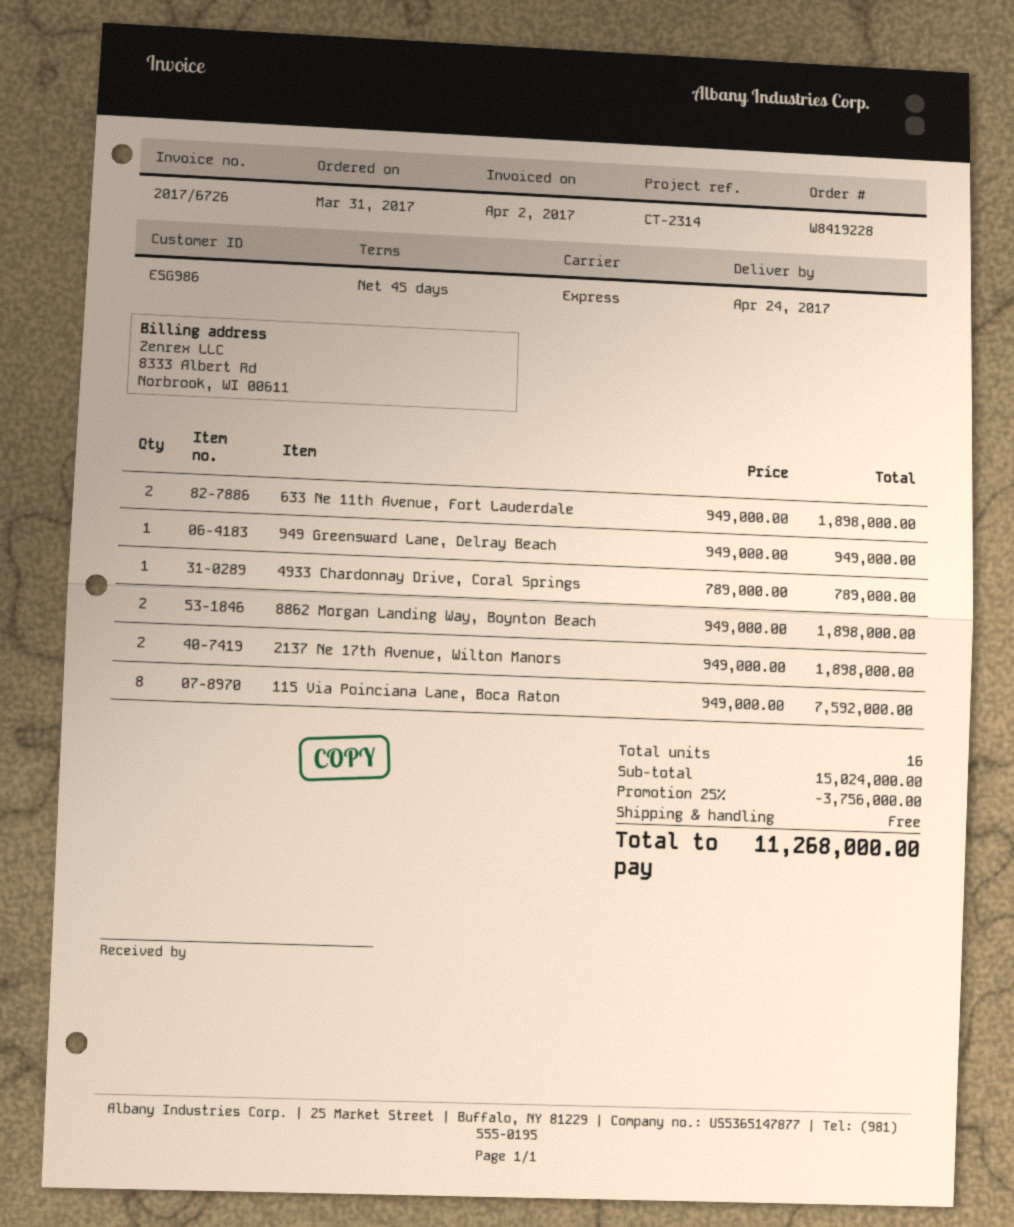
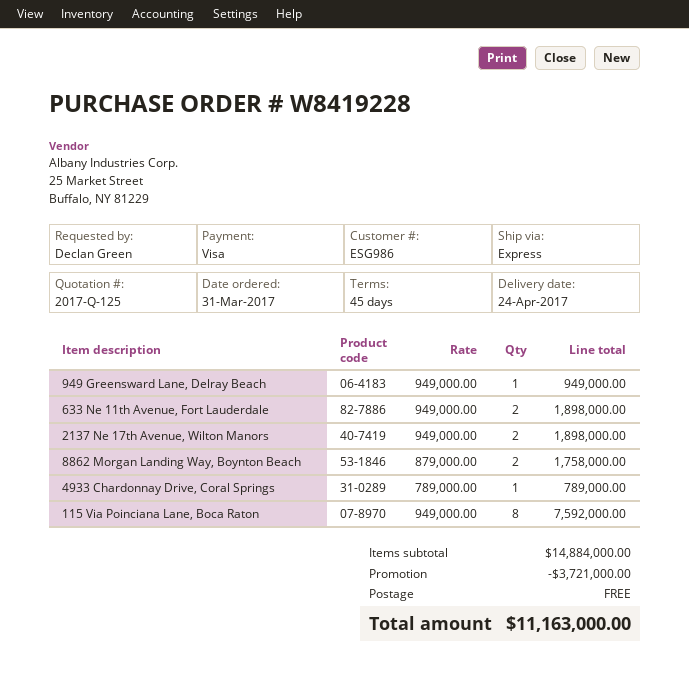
8862 Morgan Landing Way, Boynton Beach: 2 x 949000.00 = 1898000.00 -> 2 x 879000.00 = 1758000.00
subtotal: 15024000.00 -> 14884000.00
discount: 3756000.00 -> 3721000.00
total: 11268000.00 -> 11163000.00

